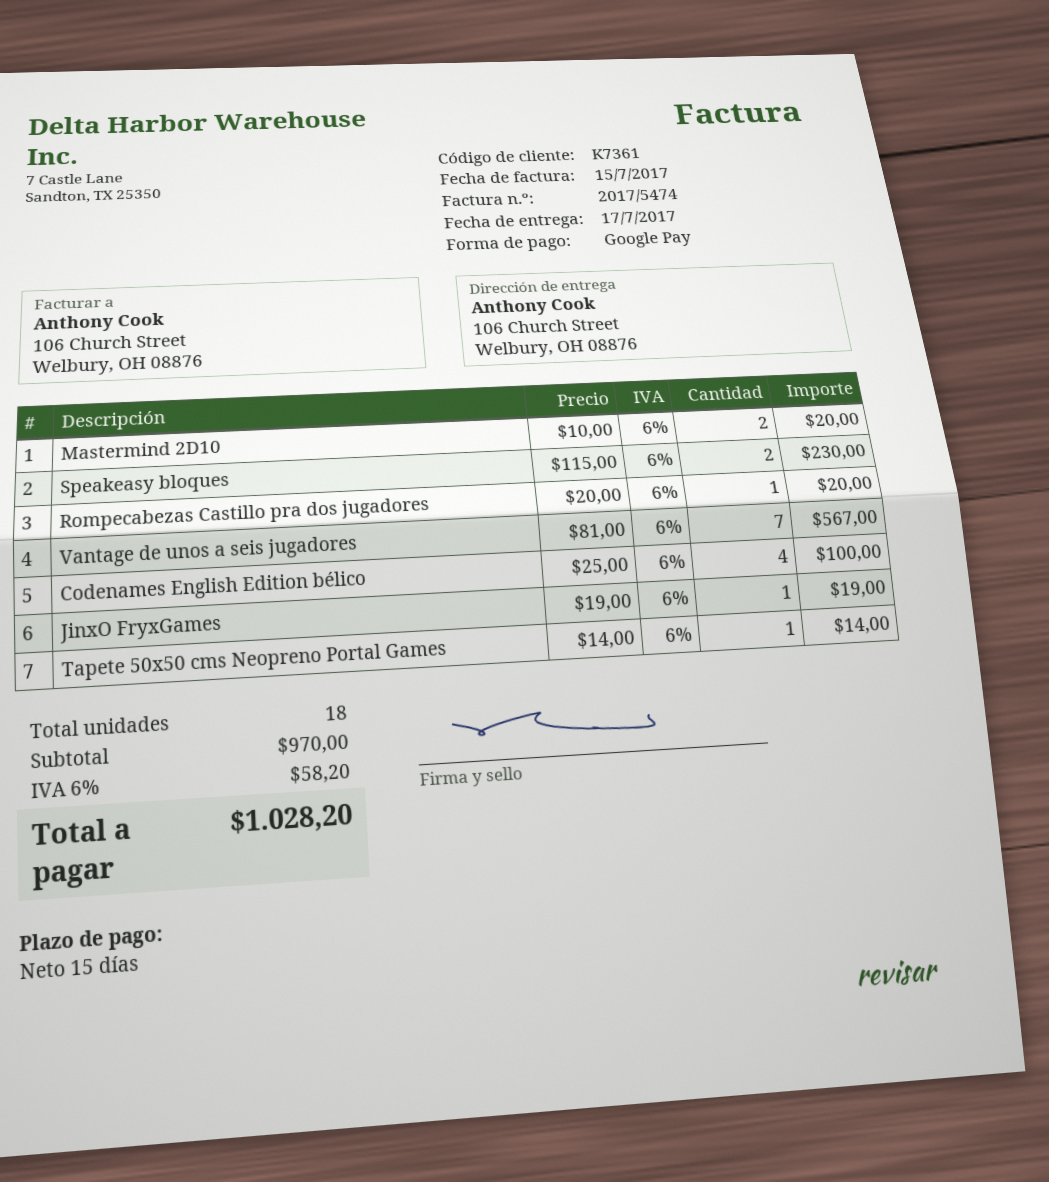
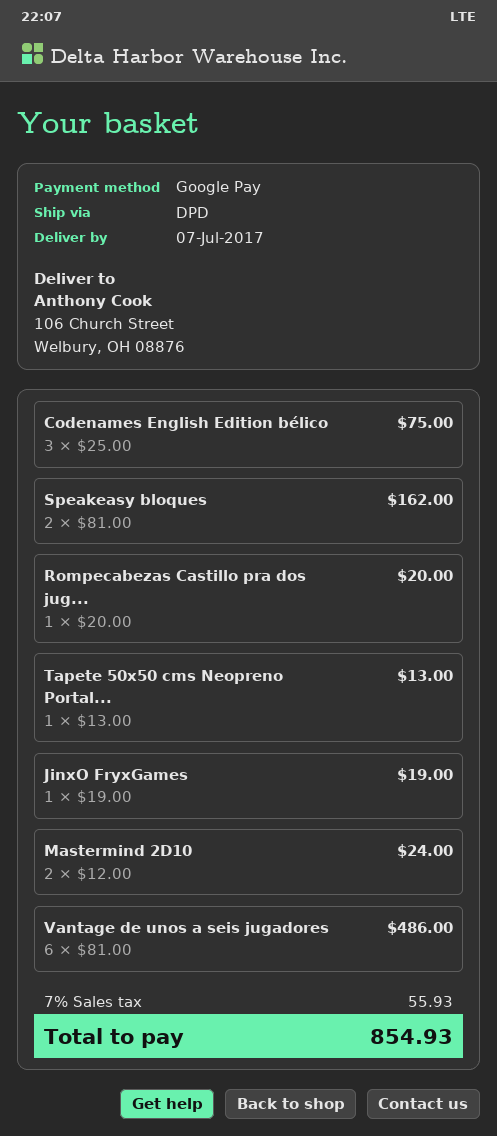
delivery date: 2017-07-17 -> 2017-07-07
Mastermind 2D10: 2 x 10.00 = 20.00 -> 2 x 12.00 = 24.00
Speakeasy bloques: 2 x 115.00 = 230.00 -> 2 x 81.00 = 162.00
Vantage de unos a seis jugadores: 7 x 81.00 = 567.00 -> 6 x 81.00 = 486.00
Codenames English Edition bélico: 4 x 25.00 = 100.00 -> 3 x 25.00 = 75.00
Tapete 50x50 cms Neopreno Portal Games: 1 x 14.00 = 14.00 -> 1 x 13.00 = 13.00
tax: 6% = 58.20 -> 7% = 55.93
total: 1028.20 -> 854.93

